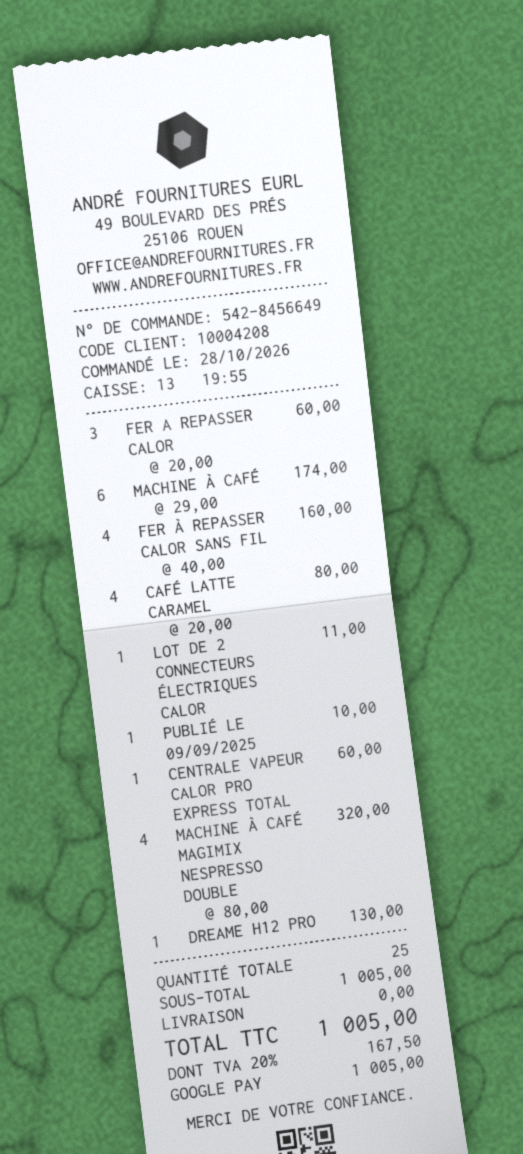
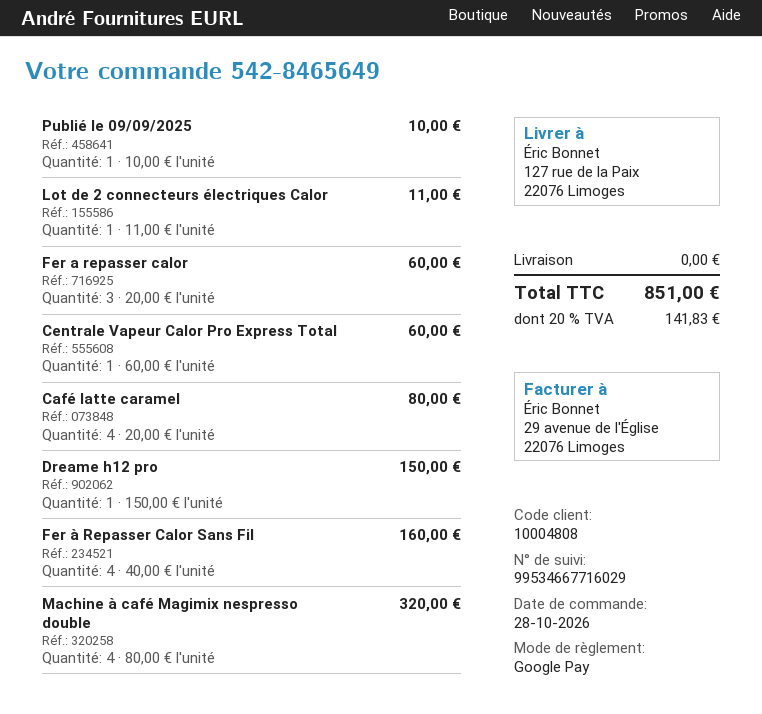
order number: 542-8456649 -> 542-8465649
customer number: 10004208 -> 10004808
MACHINE À CAFÉ: 6 x 29.00 = 174.00 -> none
DREAME H12 PRO: 1 x 130.00 = 130.00 -> 1 x 150.00 = 150.00
tax: 20% = 167.50 -> 20% = 141.83
total: 1005.00 -> 851.00

